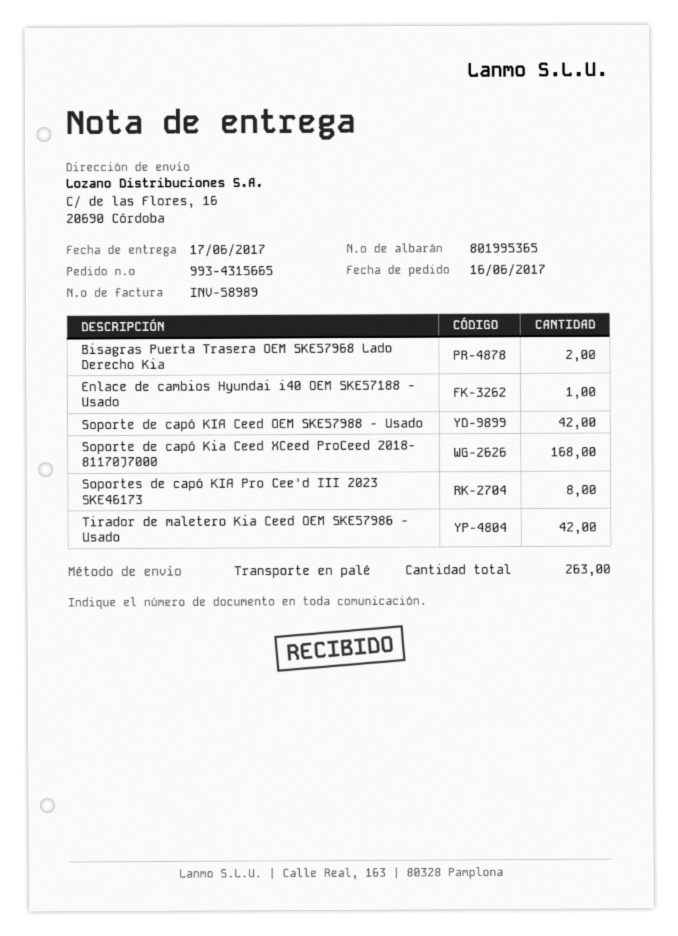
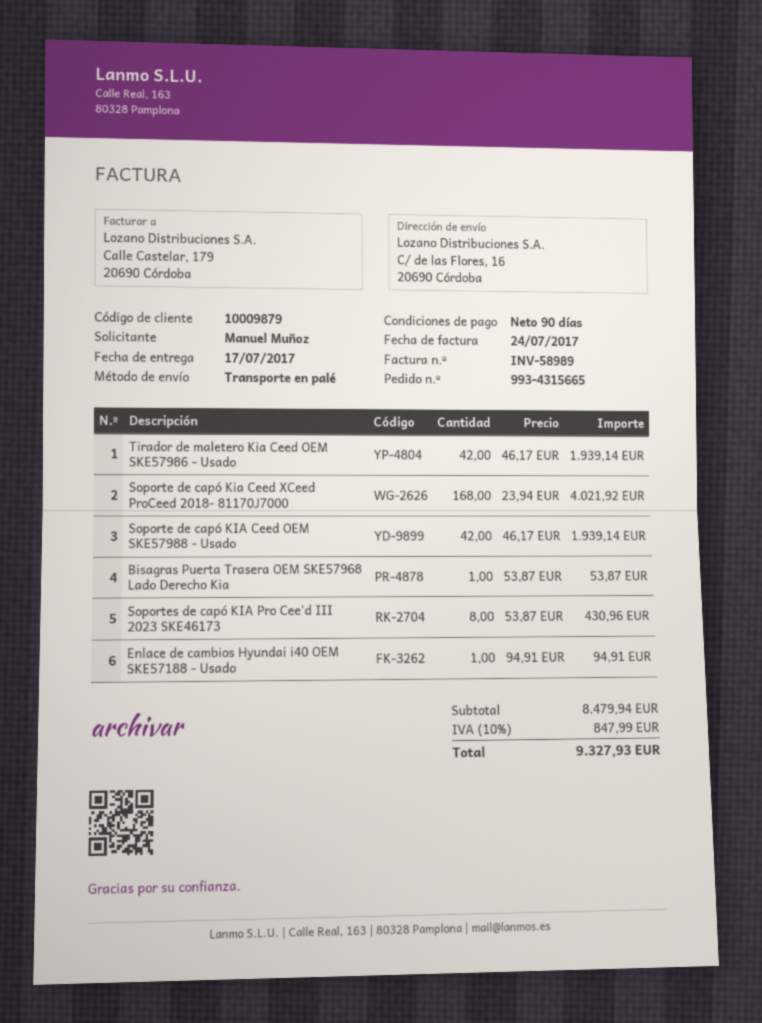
delivery date: 2017-06-17 -> 2017-07-17
Bisagras Puerta Trasera OEM SKE57968 Lado Derecho Kia: 2 -> 1

